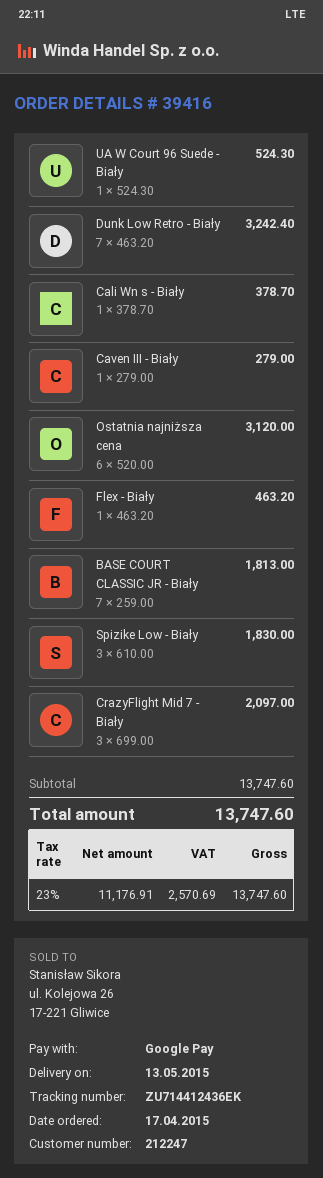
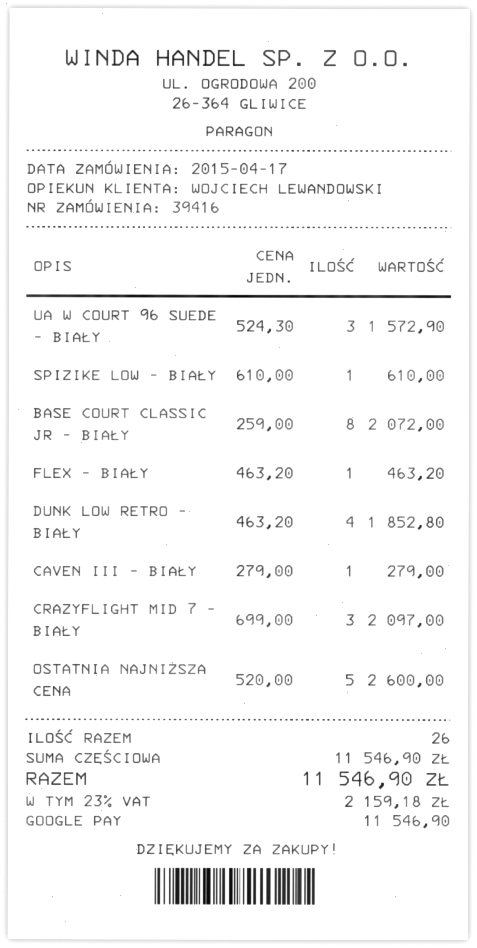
UA W Court 96 Suede - Biały: 1 x 524.30 = 524.30 -> 3 x 524.30 = 1572.90
Dunk Low Retro - Biały: 7 x 463.20 = 3242.40 -> 4 x 463.20 = 1852.80
Cali Wn s - Biały: 1 x 378.70 = 378.70 -> none
Ostatnia najniższa cena: 6 x 520.00 = 3120.00 -> 5 x 520.00 = 2600.00
BASE COURT CLASSIC JR - Biały: 7 x 259.00 = 1813.00 -> 8 x 259.00 = 2072.00
Spizike Low - Biały: 3 x 610.00 = 1830.00 -> 1 x 610.00 = 610.00
subtotal: 13747.60 -> 11546.90
tax: 23% = 2570.69 -> 23% = 2159.18
total: 13747.60 -> 11546.90

